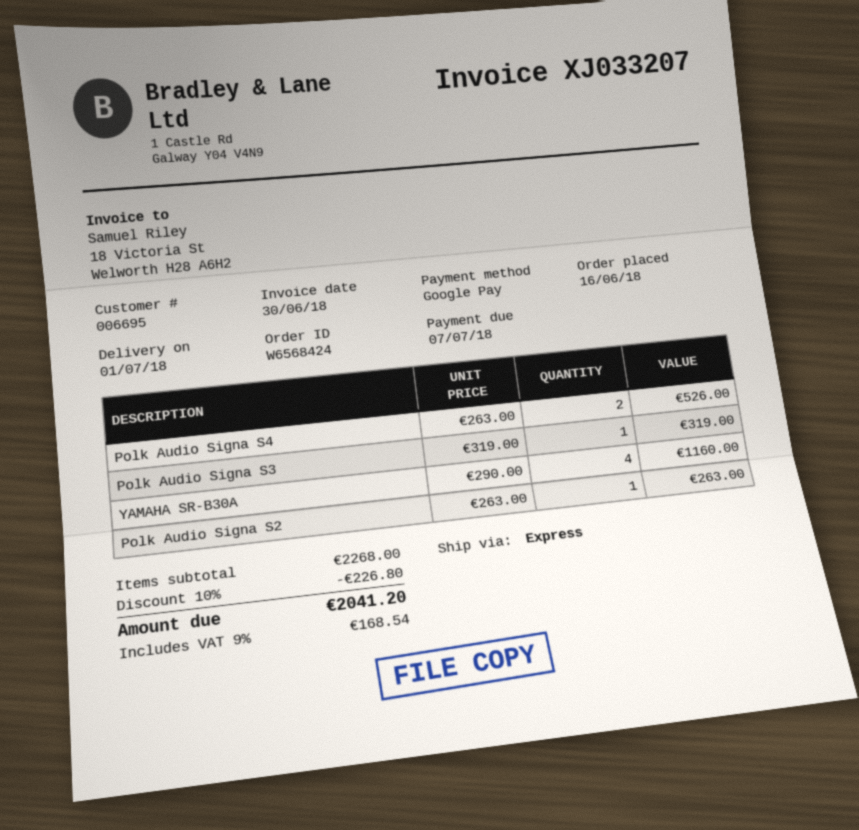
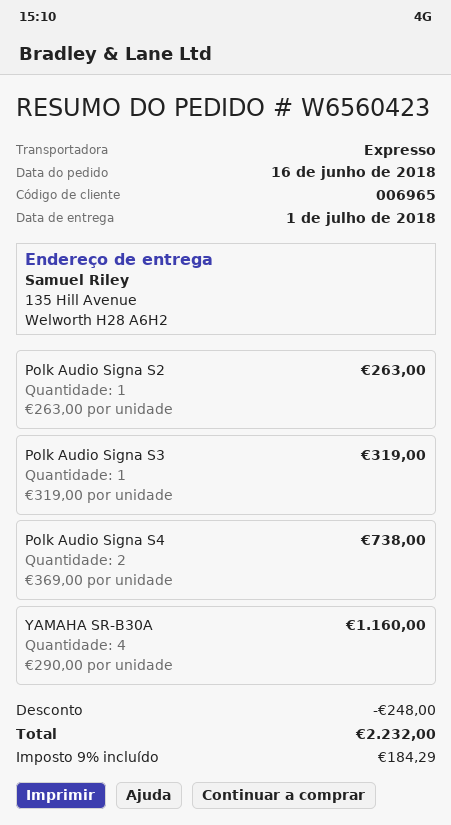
order number: W6568424 -> W6560423
customer number: 006695 -> 006965
Polk Audio Signa S4: 2 x 263.00 = 526.00 -> 2 x 369.00 = 738.00
discount: 226.80 -> 248.00
tax: 9% = 168.54 -> 9% = 184.29
total: 2041.20 -> 2232.00

